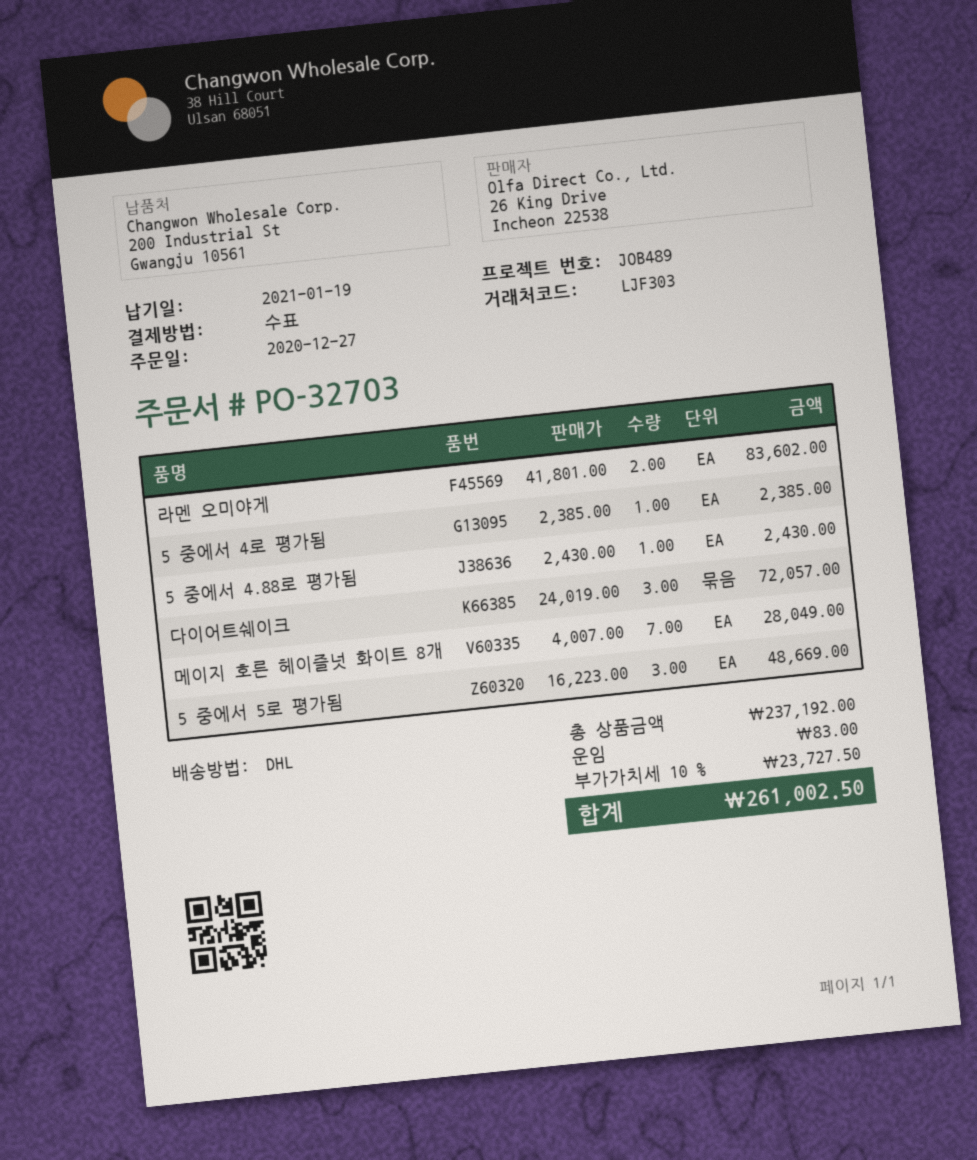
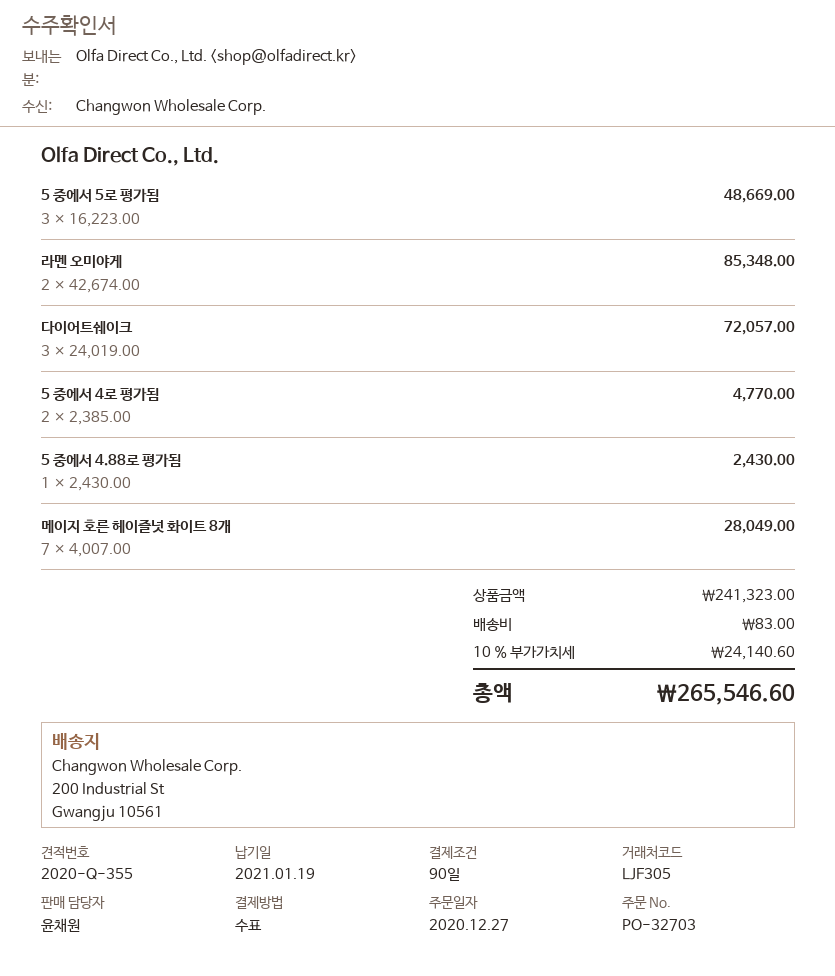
customer number: LJF303 -> LJF305
라멘 오미야게: 2 x 41801.00 = 83602.00 -> 2 x 42674.00 = 85348.00
5 중에서 4로 평가됨: 1 x 2385.00 = 2385.00 -> 2 x 2385.00 = 4770.00
subtotal: 237192.00 -> 241323.00
tax: 10% = 23727.50 -> 10% = 24140.60
total: 261002.50 -> 265546.60

